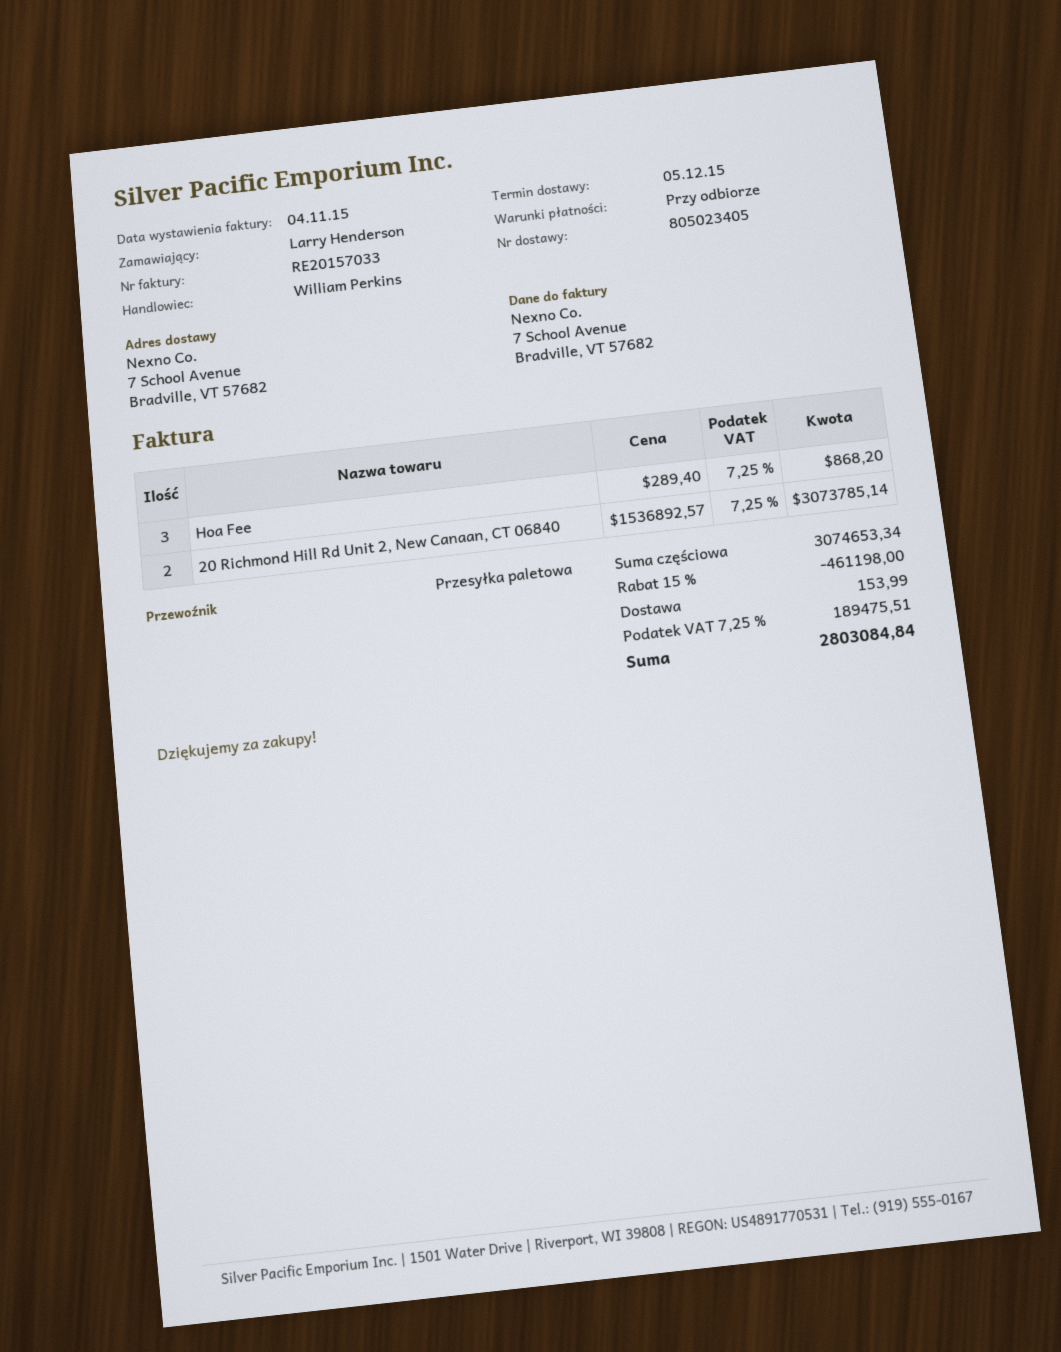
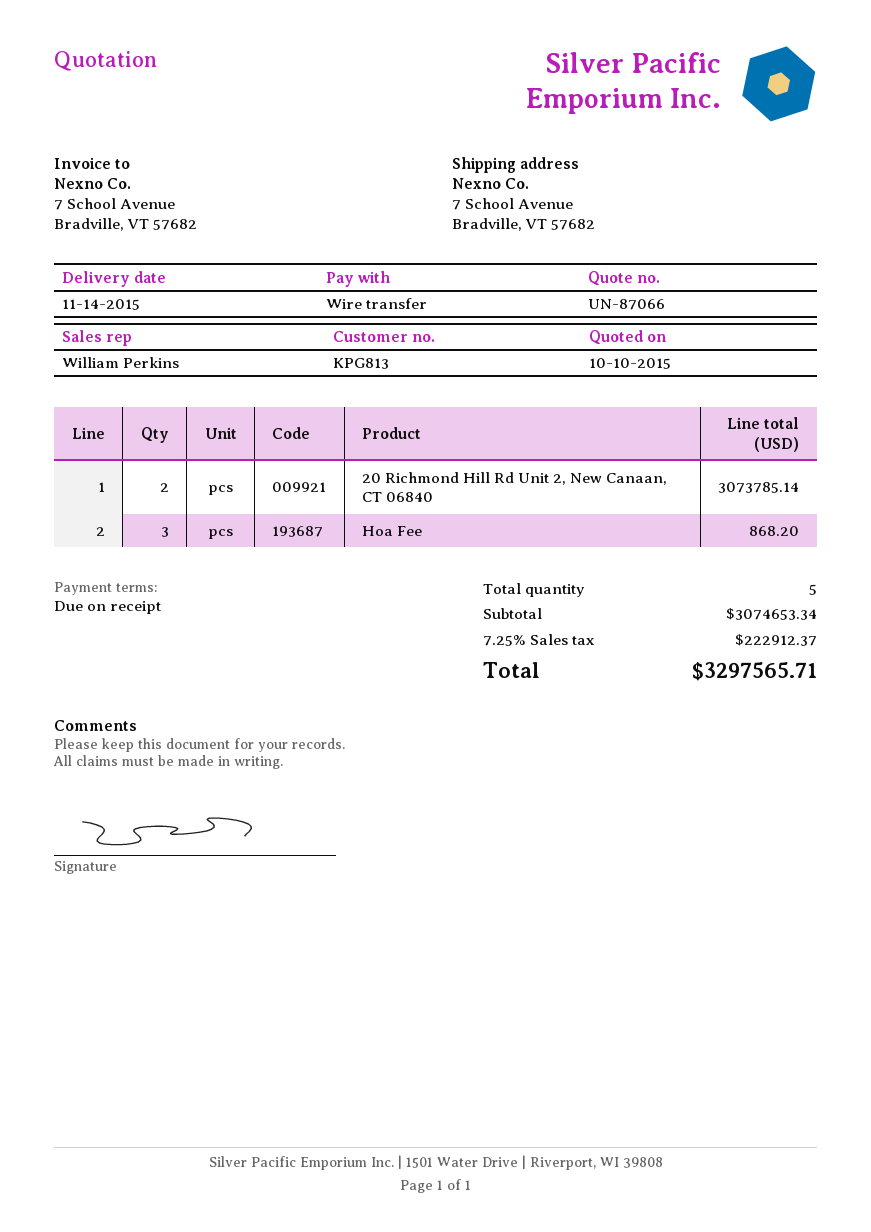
delivery date: 2015-12-05 -> 2015-11-14
discount: 15% = 461198.00 -> none
shipping: 153.99 -> none
tax: 7.25% = 189475.51 -> 7.25% = 222912.37
total: 2803084.84 -> 3297565.71

